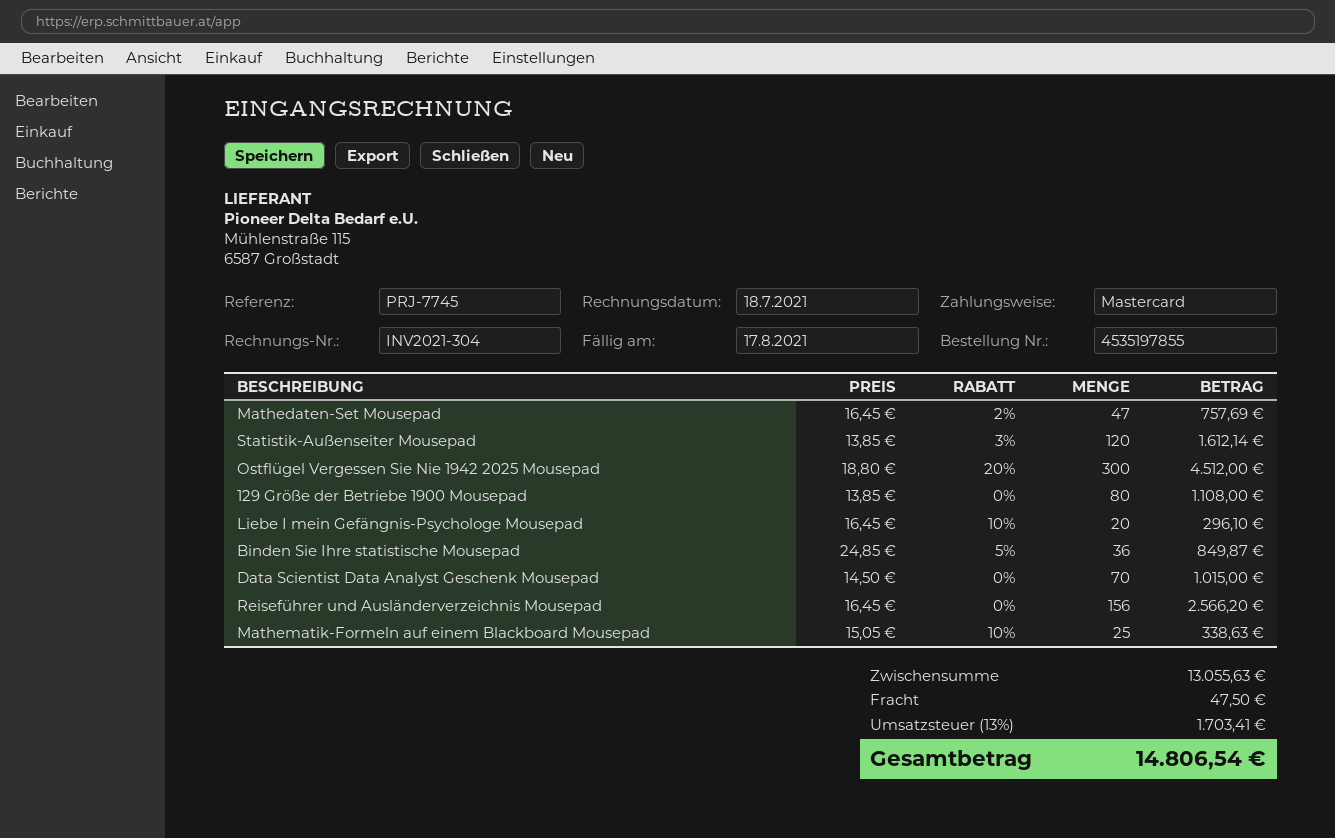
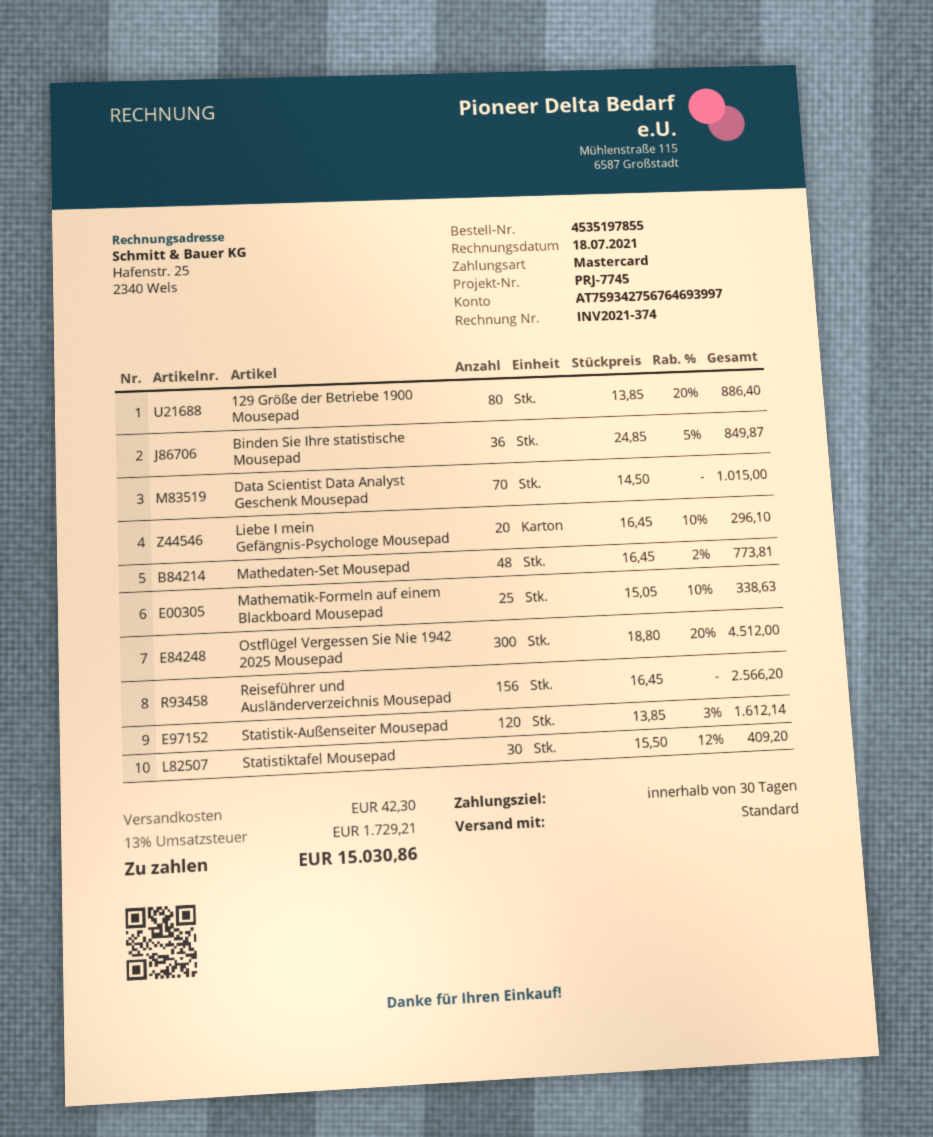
invoice number: INV2021-304 -> INV2021-374
Mathedaten-Set Mousepad: 47 x 16.45 - 2% = 757.69 -> 48 x 16.45 - 2% = 773.81
129 Größe der Betriebe 1900 Mousepad: 80 x 13.85 = 1108.00 -> 80 x 13.85 - 20% = 886.40
Statistiktafel Mousepad: none -> 30 x 15.50 - 12% = 409.20
shipping: 47.50 -> 42.30
tax: 13% = 1703.41 -> 13% = 1729.21
total: 14806.54 -> 15030.86

